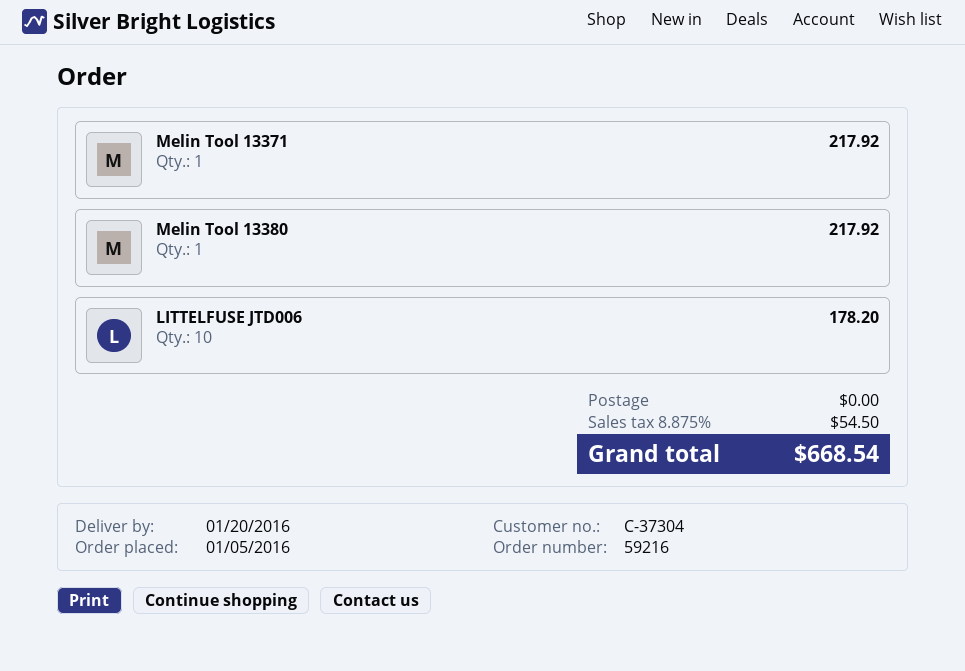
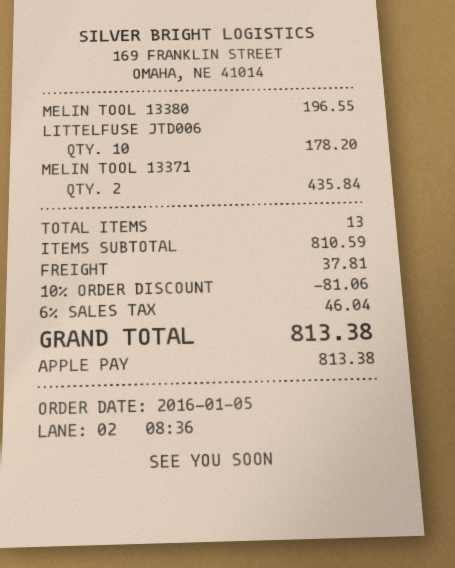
Melin Tool 13371: 1 for 217.92 -> 2 for 435.84
Melin Tool 13380: 1 for 217.92 -> 1 for 196.55
discount: none -> 10% = 81.06
shipping: 0.00 -> 37.81
tax: 8.875% = 54.50 -> 6% = 46.04
total: 668.54 -> 813.38

